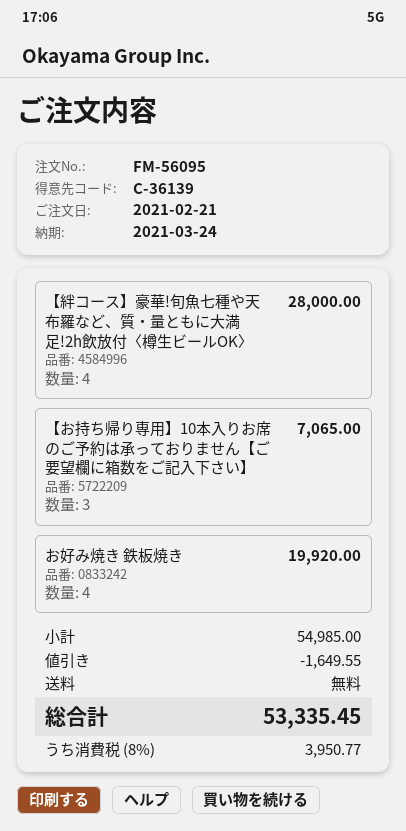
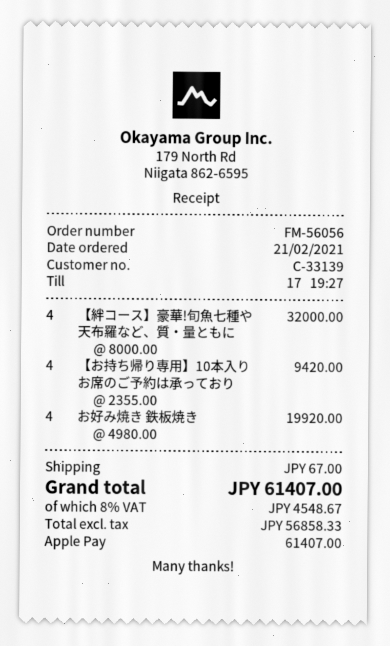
order number: FM-56095 -> FM-56056
customer number: C-36139 -> C-33139
【絆コース】豪華!旬魚七種や天布羅など、質・量ともに大満足!2h飲放付〈樽生ビールOK〉: 4 for 28000.00 -> 4 for 32000.00
【お持ち帰り専用】10本入りお席のご予約は承っておりません【ご要望欄に箱数をご記入下さい】: 3 for 7065.00 -> 4 for 9420.00
discount: 1649.55 -> none
shipping: 0.00 -> 67.00
tax: 8% = 3950.77 -> 8% = 4548.67
total: 53335.45 -> 61407.00

